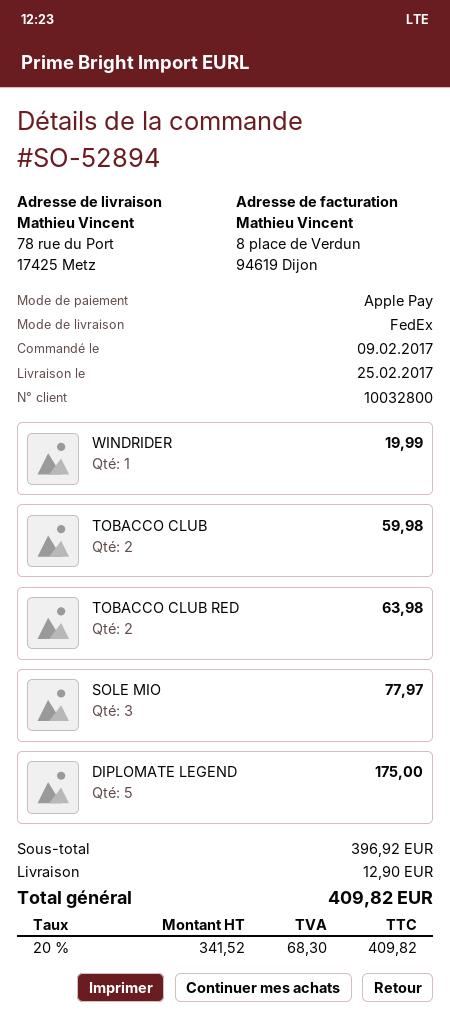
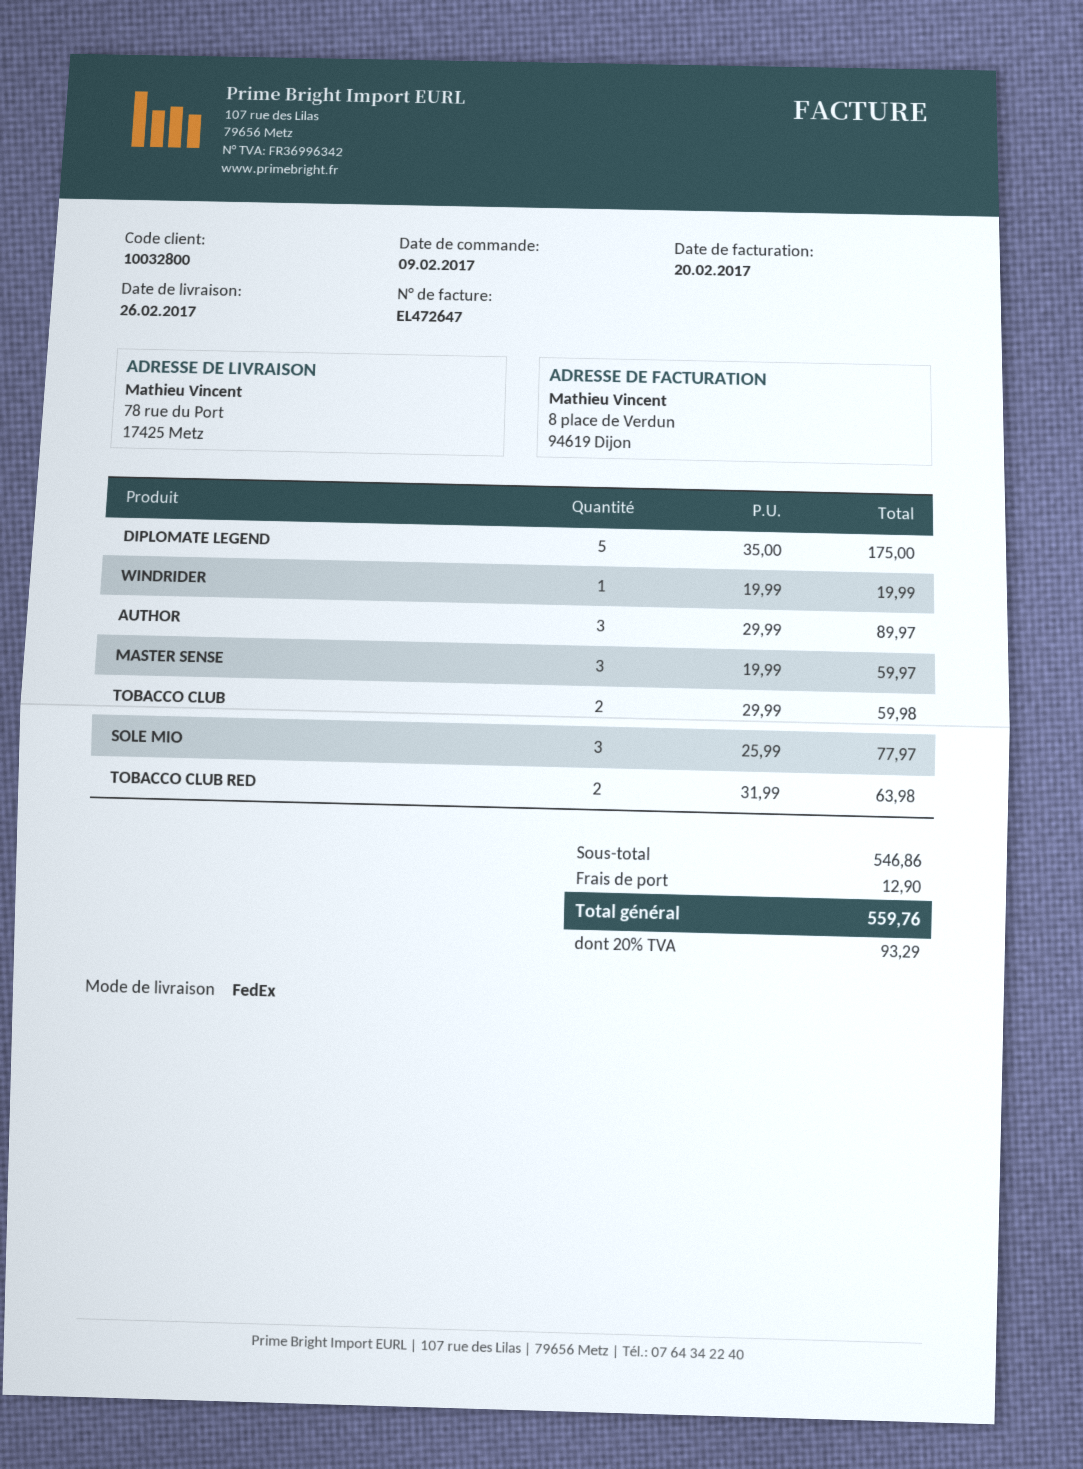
delivery date: 2017-02-25 -> 2017-02-26
AUTHOR: none -> 3 for 89.97
MASTER SENSE: none -> 3 for 59.97
subtotal: 396.92 -> 546.86
tax: 20% = 68.30 -> 20% = 93.29
total: 409.82 -> 559.76

